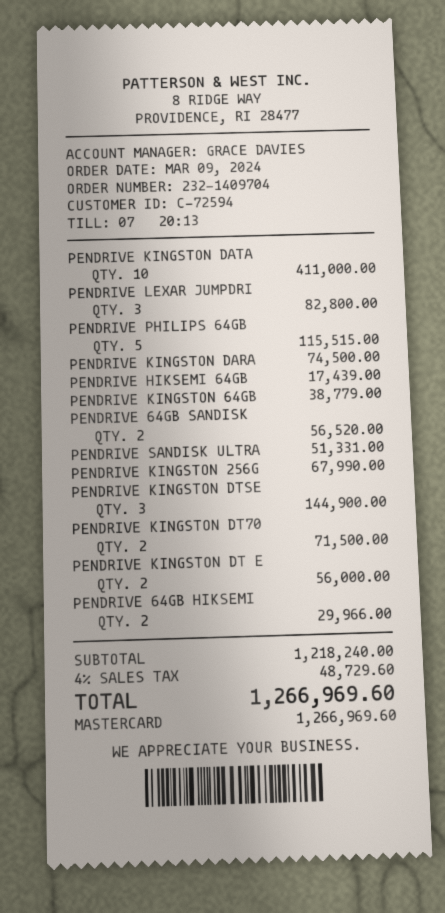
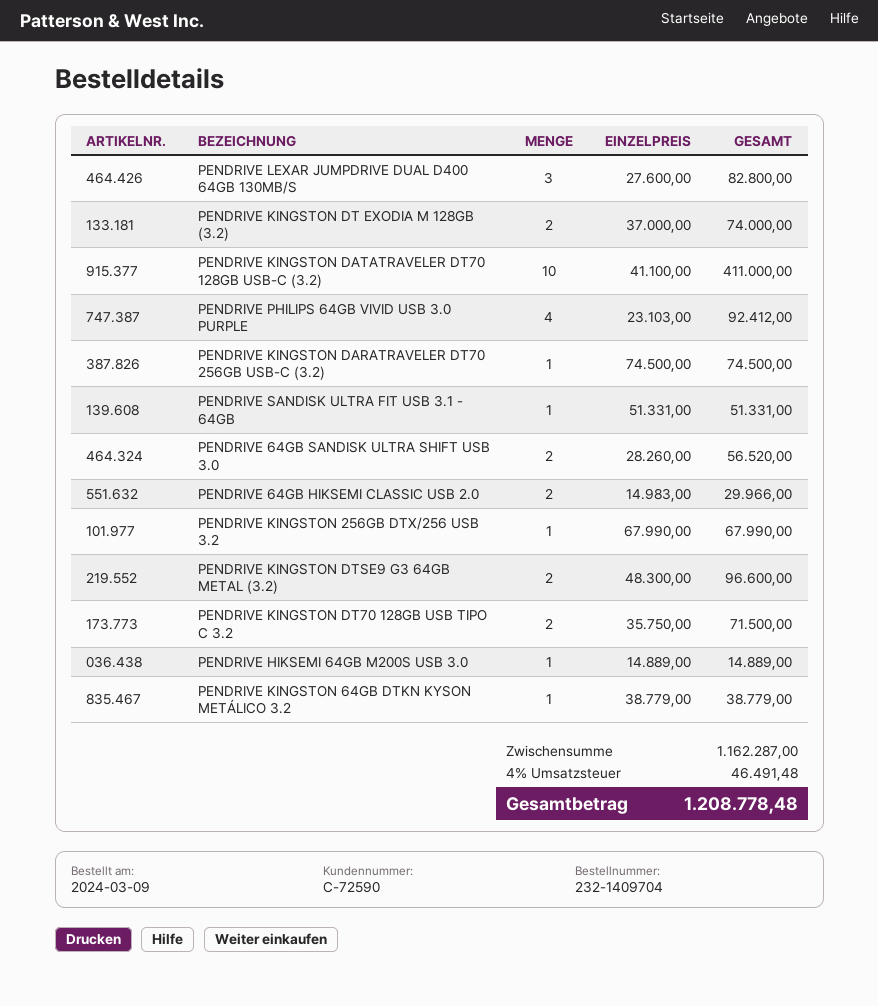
customer number: C-72594 -> C-72590
PENDRIVE PHILIPS 64GB: 5 for 115515.00 -> 4 for 92412.00
PENDRIVE HIKSEMI 64GB: 1 for 17439.00 -> 1 for 14889.00
PENDRIVE KINGSTON DTSE: 3 for 144900.00 -> 2 for 96600.00
PENDRIVE KINGSTON DT E: 2 for 56000.00 -> 2 for 74000.00
subtotal: 1218240.00 -> 1162287.00
tax: 4% = 48729.60 -> 4% = 46491.48
total: 1266969.60 -> 1208778.48

